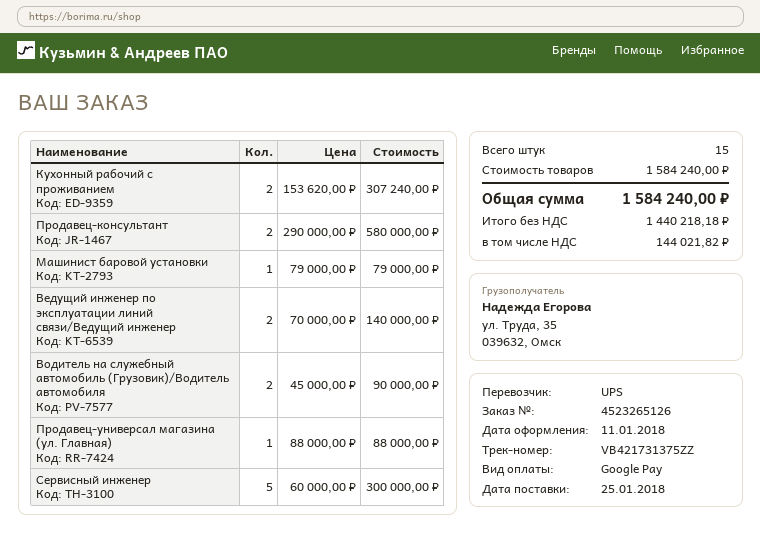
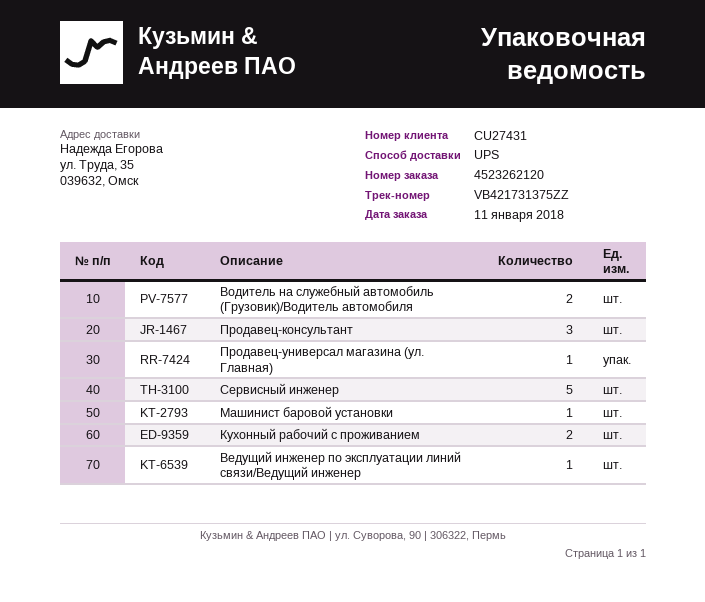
order number: 4523265126 -> 4523262120
Продавец-консультант: 2 -> 3
Ведущий инженер по эксплуатации линий связи/Ведущий инженер: 2 -> 1

